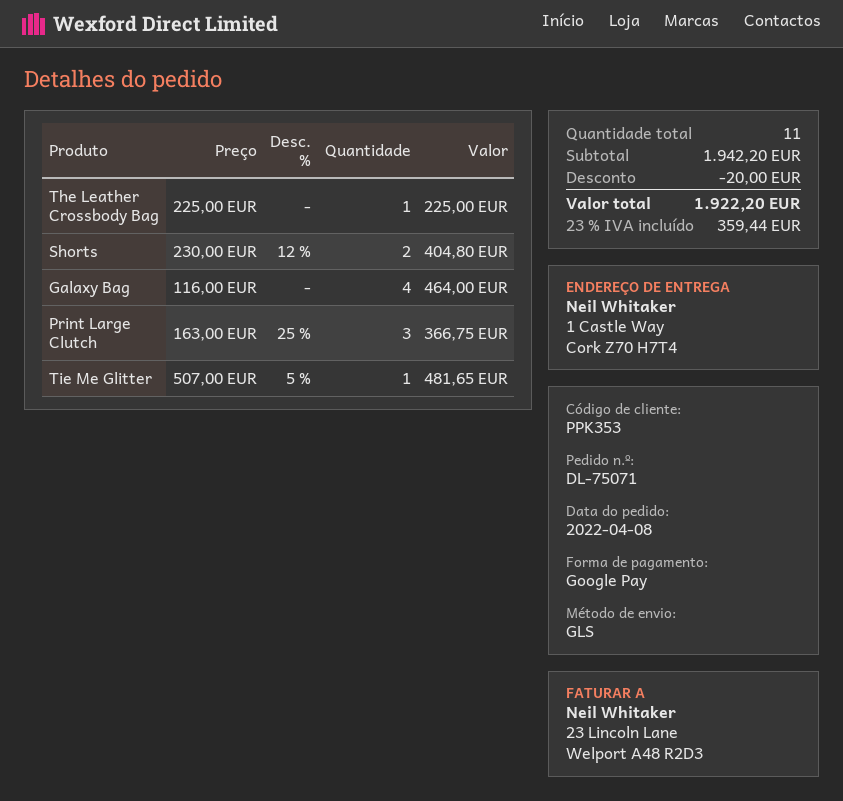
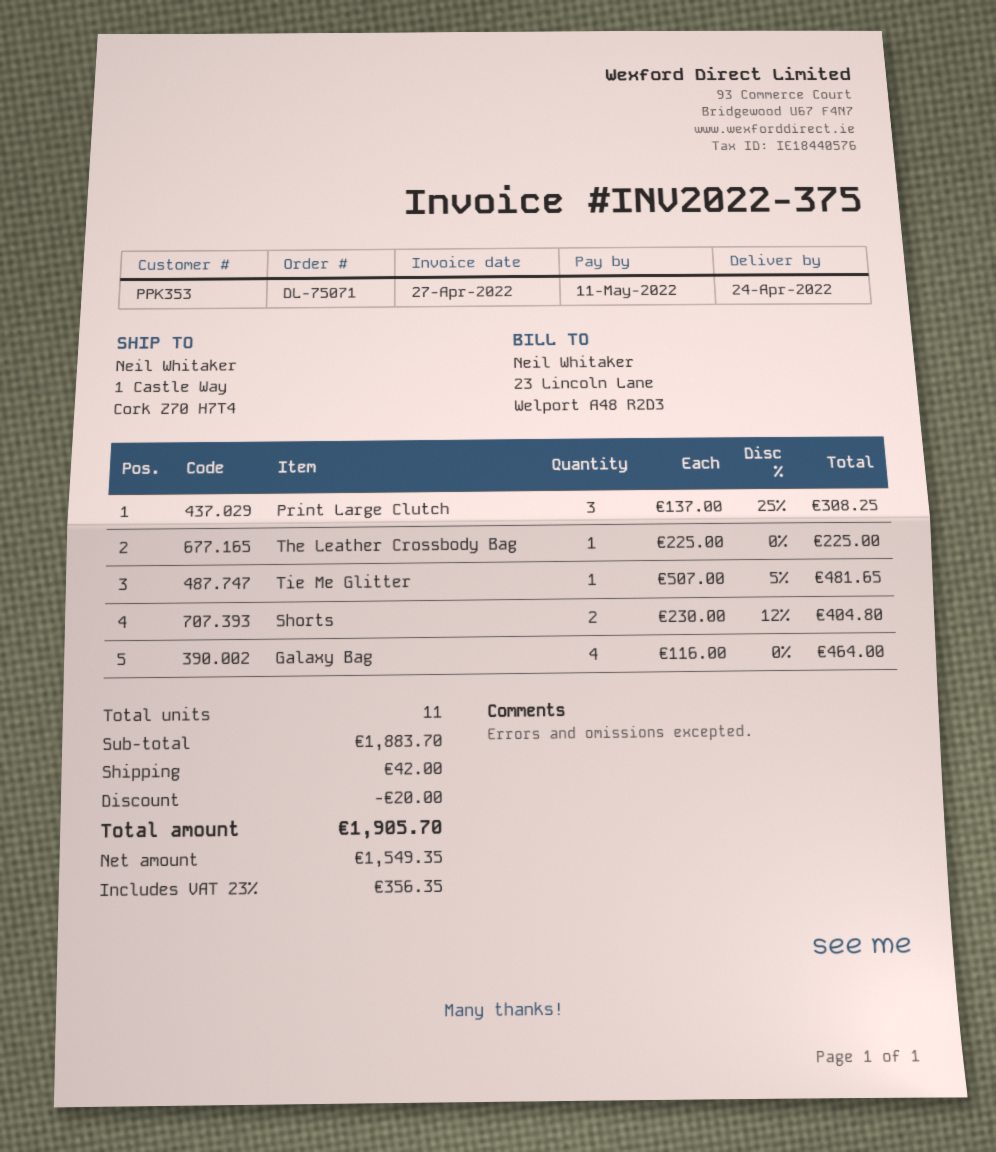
Print Large Clutch: 3 x 163.00 - 25% = 366.75 -> 3 x 137.00 - 25% = 308.25
subtotal: 1942.20 -> 1883.70
shipping: none -> 42.00
tax: 23% = 359.44 -> 23% = 356.35
total: 1922.20 -> 1905.70

